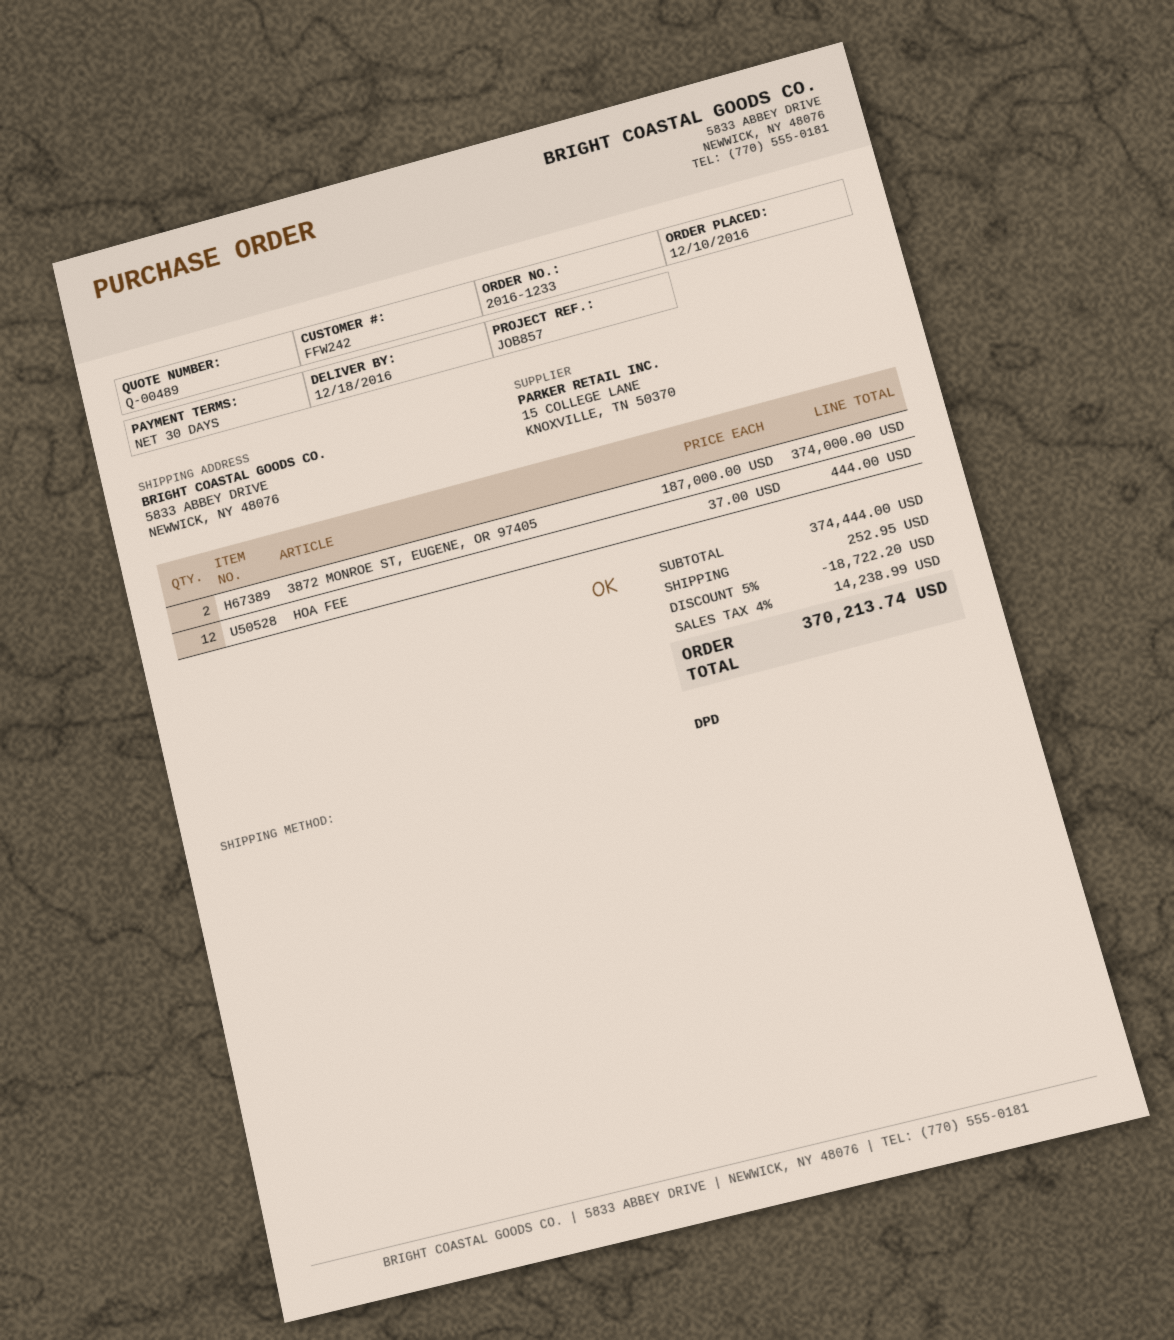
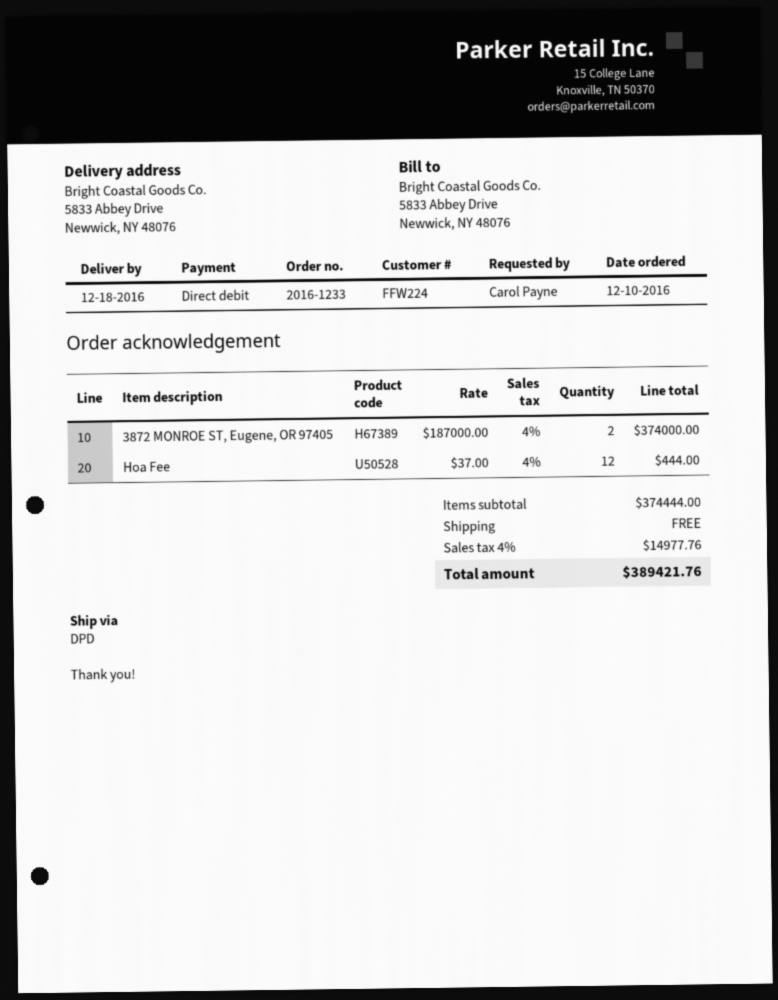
customer number: FFW242 -> FFW224
discount: 5% = 18722.20 -> none
shipping: 252.95 -> 0.00
tax: 4% = 14238.99 -> 4% = 14977.76
total: 370213.74 -> 389421.76

